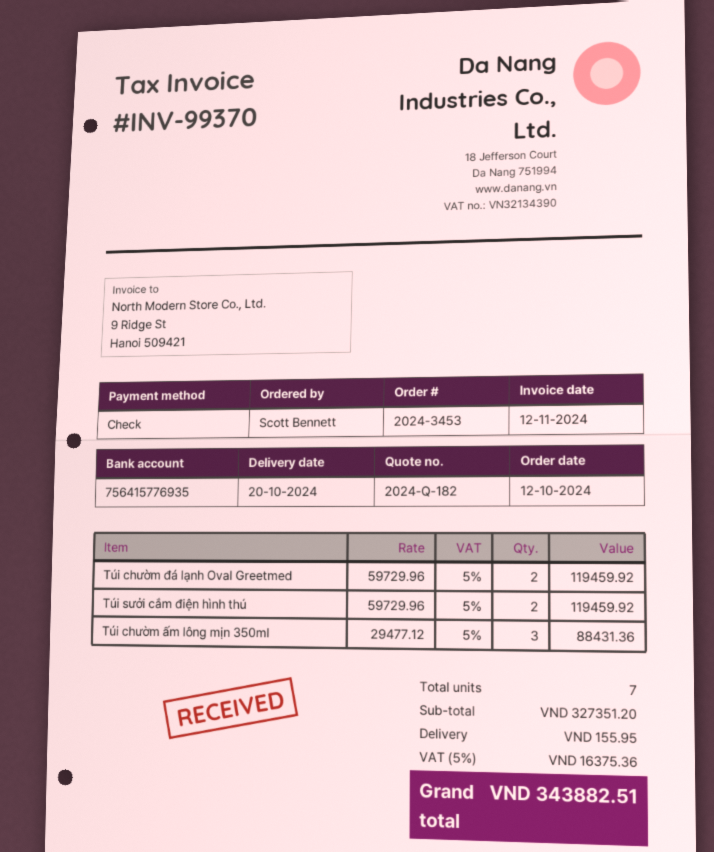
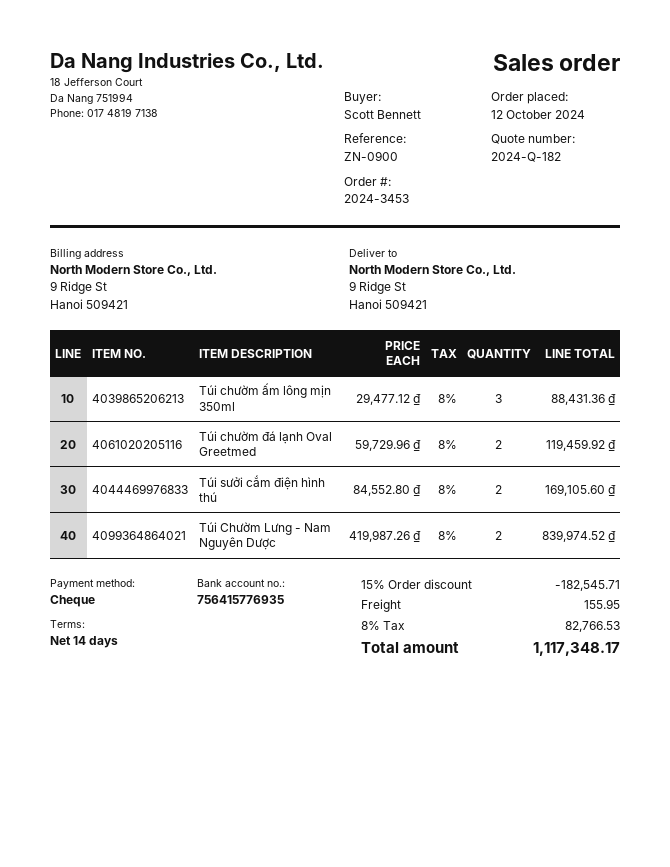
Túi sưởi cắm điện hình thú: 2 x 59729.96 = 119459.92 -> 2 x 84552.80 = 169105.60
Túi Chườm Lưng - Nam Nguyên Dược: none -> 2 x 419987.26 = 839974.52
discount: none -> 15% = 182545.71
tax: 5% = 16375.36 -> 8% = 82766.53
total: 343882.51 -> 1117348.17

